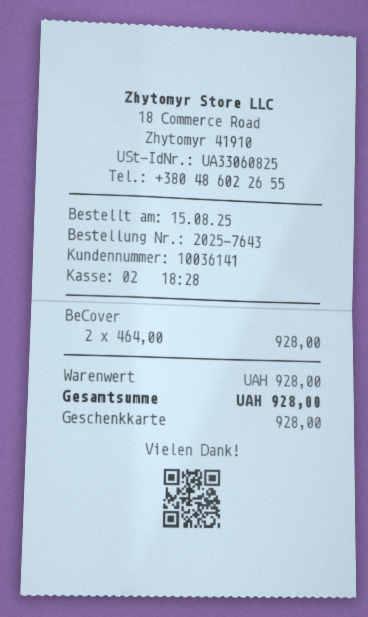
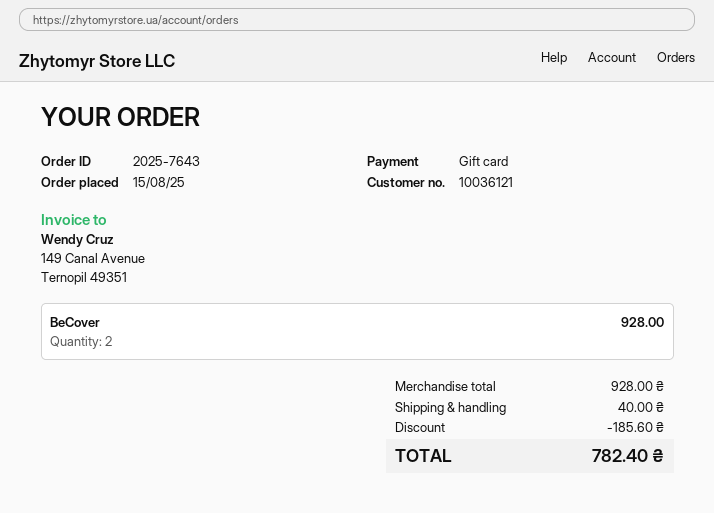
customer number: 10036141 -> 10036121
discount: none -> 185.60
shipping: none -> 40.00
total: 928.00 -> 782.40

